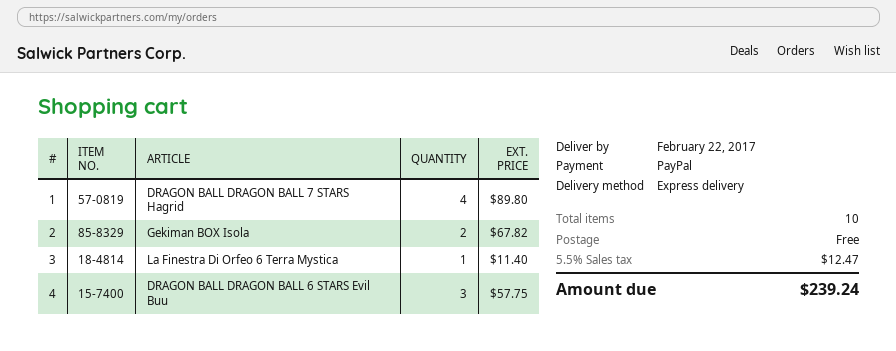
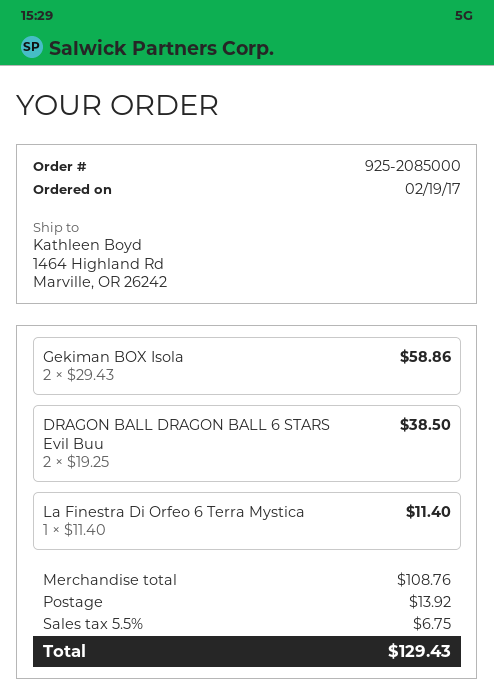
DRAGON BALL DRAGON BALL 7 STARS Hagrid: 4 for 89.80 -> none
Gekiman BOX Isola: 2 for 67.82 -> 2 for 58.86
DRAGON BALL DRAGON BALL 6 STARS Evil Buu: 3 for 57.75 -> 2 for 38.50
shipping: 0.00 -> 13.92
tax: 5.5% = 12.47 -> 5.5% = 6.75
total: 239.24 -> 129.43

